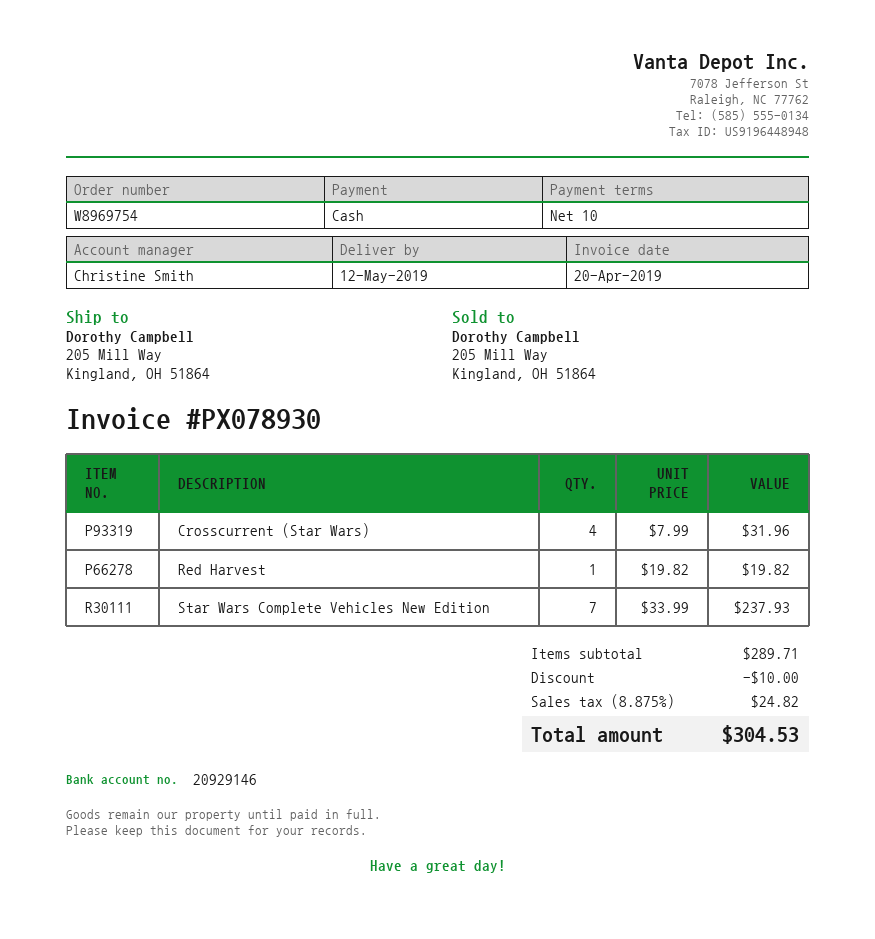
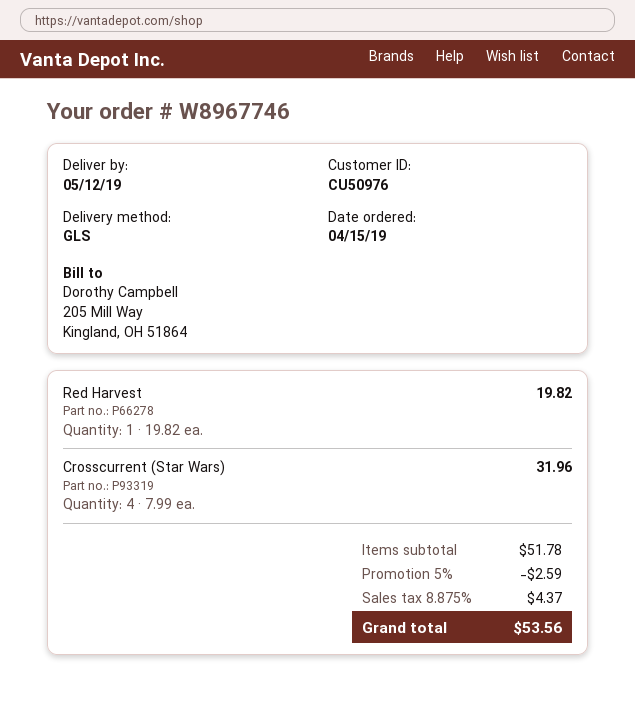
order number: W8969754 -> W8967746
Star Wars Complete Vehicles New Edition: 7 x 33.99 = 237.93 -> none
subtotal: 289.71 -> 51.78
discount: 10.00 -> 2.59
tax: 8.875% = 24.82 -> 8.875% = 4.37
total: 304.53 -> 53.56

